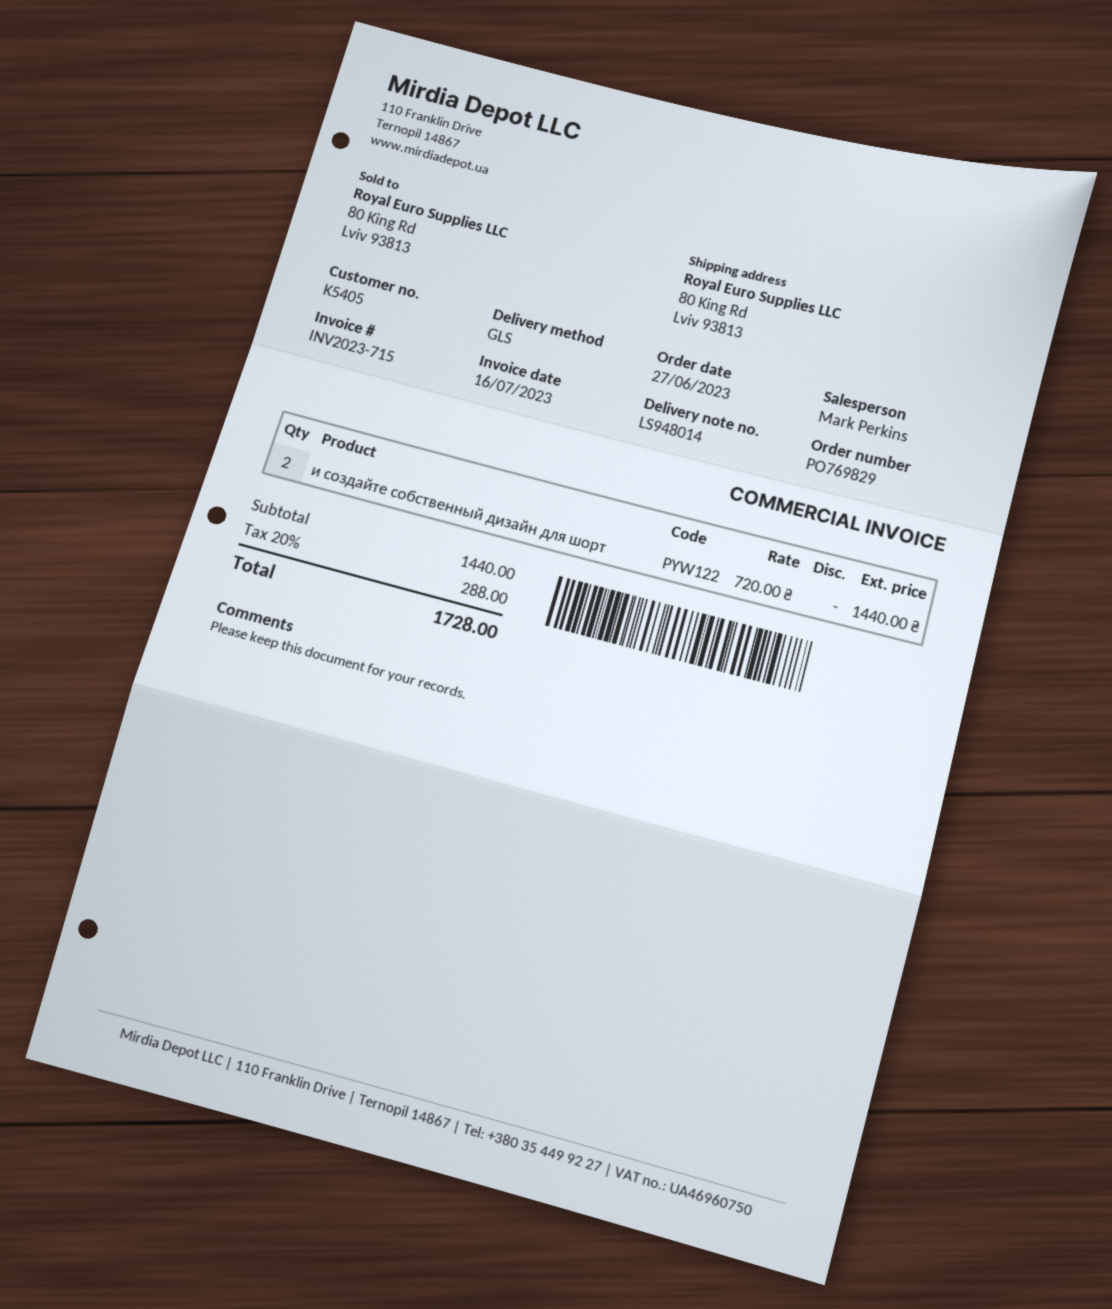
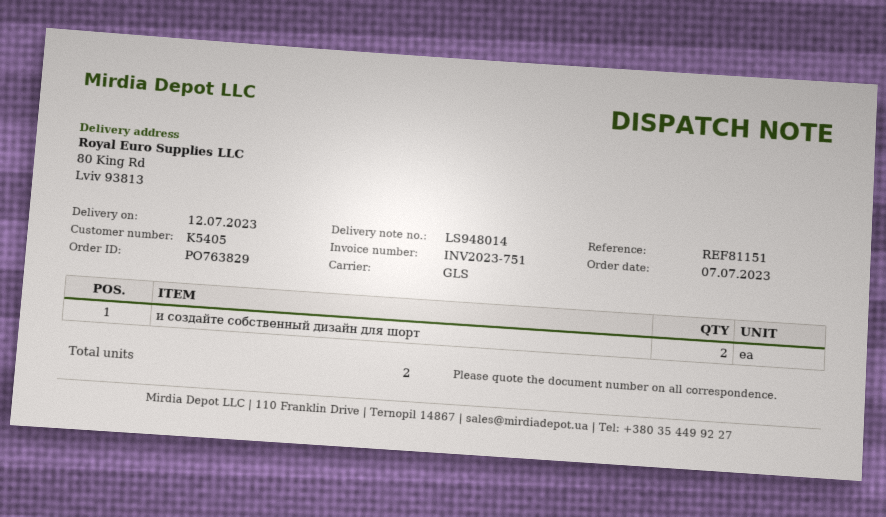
order number: PO769829 -> PO763829
order date: 2023-06-27 -> 2023-07-07
invoice number: INV2023-715 -> INV2023-751

